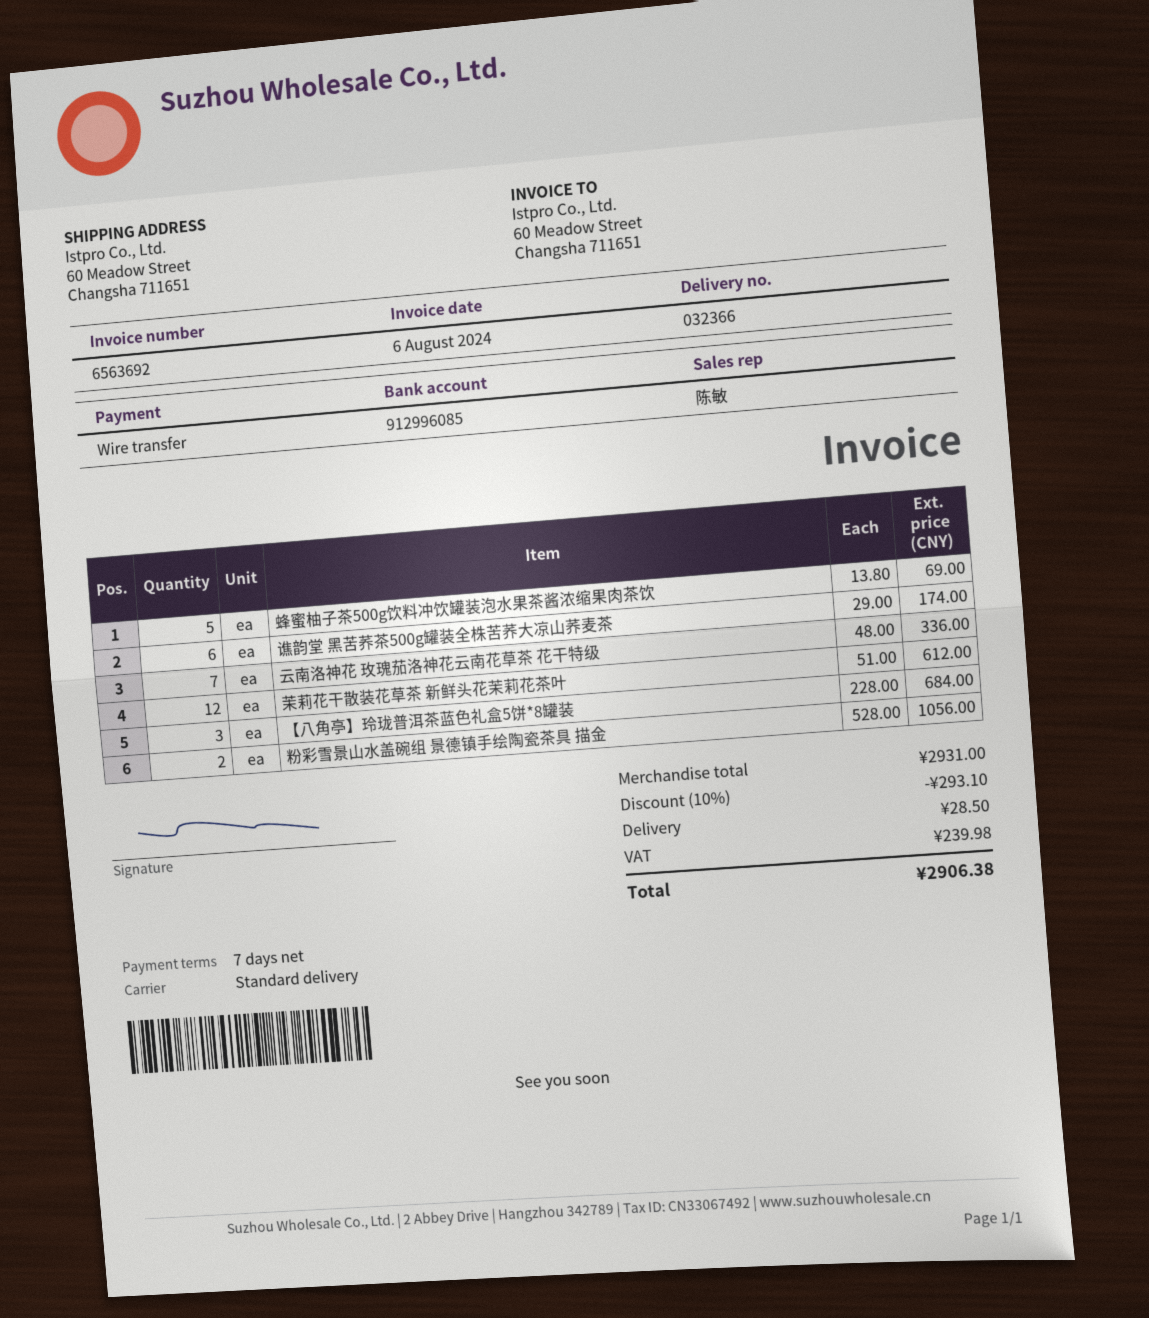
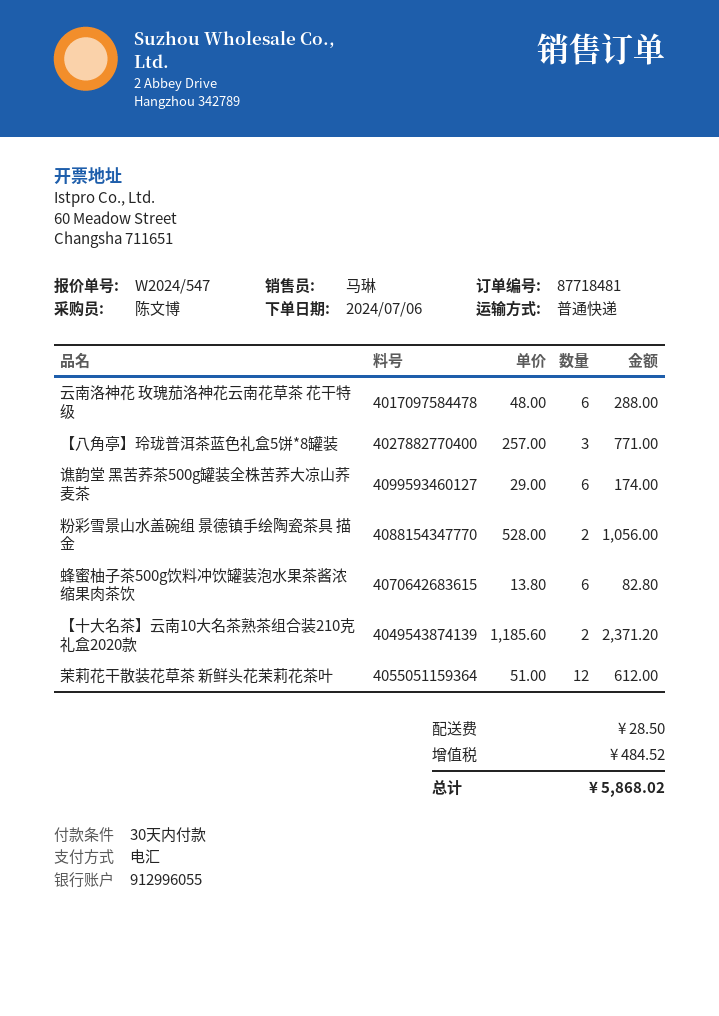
payment terms: 7 days -> 30 days
sales rep: 陈敏 -> 马琳
bank account: 912996085 -> 912996055
蜂蜜柚子茶500g饮料冲饮罐装泡水果茶酱浓缩果肉茶饮: 5 x 13.80 = 69.00 -> 6 x 13.80 = 82.80
云南洛神花 玫瑰茄洛神花云南花草茶 花干特级: 7 x 48.00 = 336.00 -> 6 x 48.00 = 288.00
【八角亭】玲珑普洱茶蓝色礼盒5饼*8罐装: 3 x 228.00 = 684.00 -> 3 x 257.00 = 771.00
【十大名茶】云南10大名茶熟茶组合装210克礼盒2020款: none -> 2 x 1185.60 = 2371.20
discount: 10% = 293.10 -> none
tax: 239.98 -> 484.52
total: 2906.38 -> 5868.02

